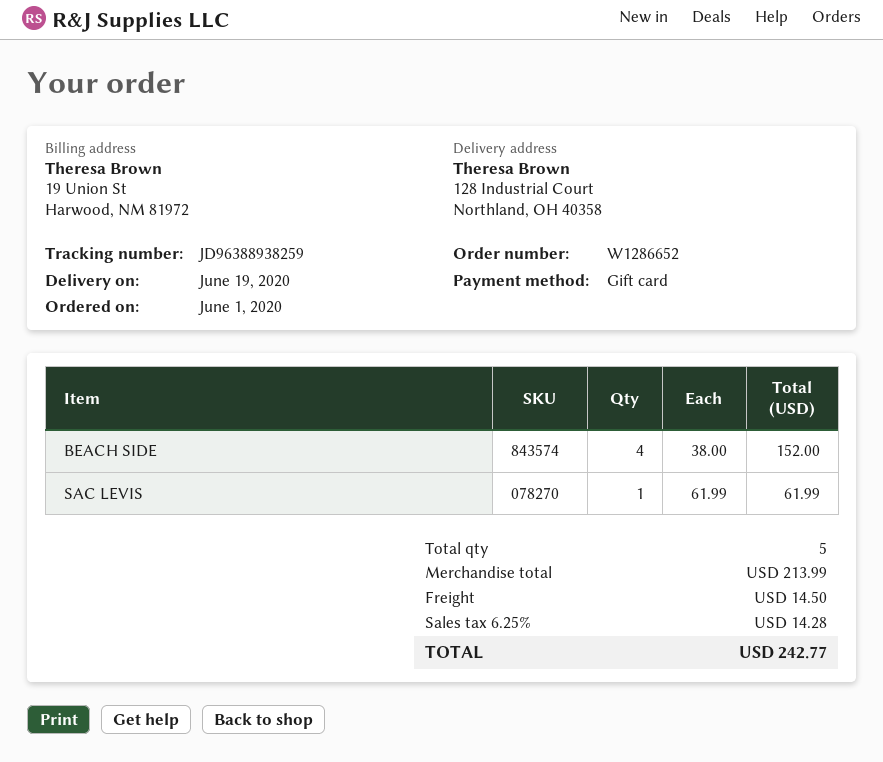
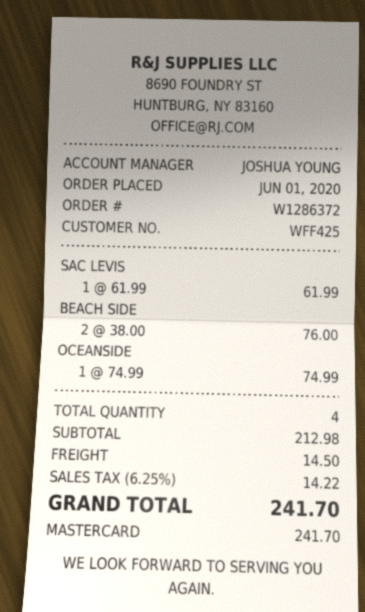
order number: W1286652 -> W1286372
payment method: gift card -> Mastercard
BEACH SIDE: 4 x 38.00 = 152.00 -> 2 x 38.00 = 76.00
OCEANSIDE: none -> 1 x 74.99 = 74.99
total quantity: 5 -> 4
subtotal: 213.99 -> 212.98
tax: 6.25% = 14.28 -> 6.25% = 14.22
total: 242.77 -> 241.70

